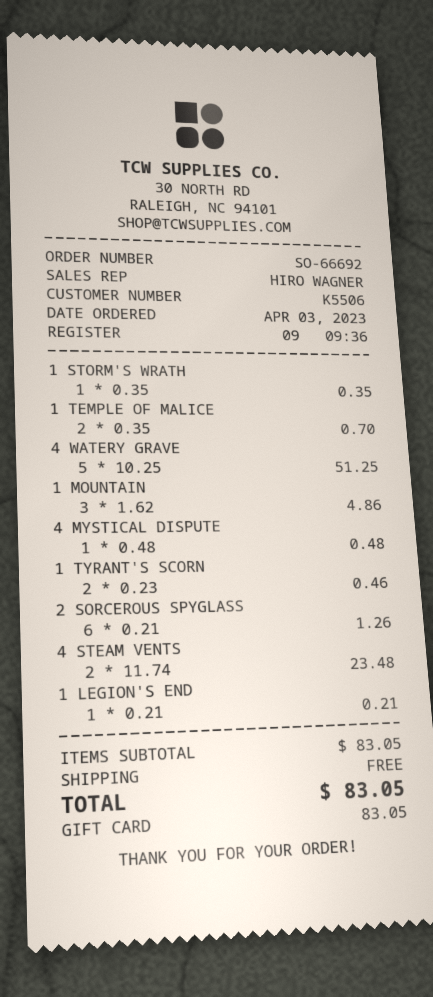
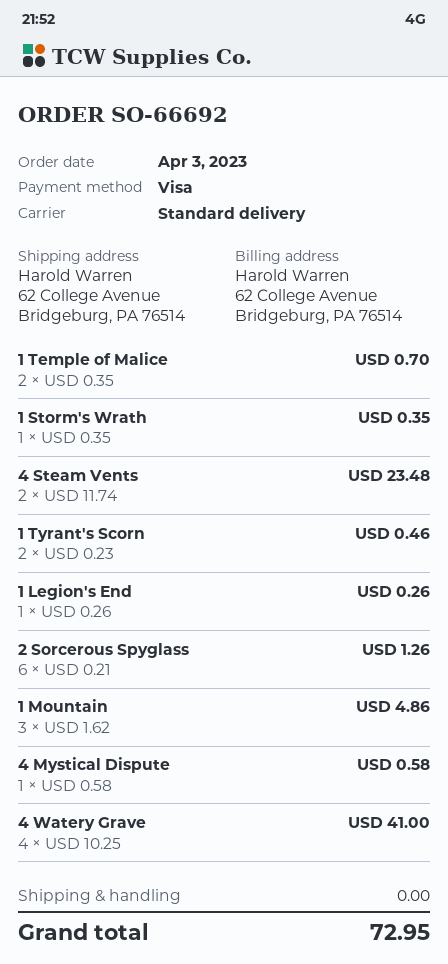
payment method: gift card -> Visa
4 WATERY GRAVE: 5 x 10.25 = 51.25 -> 4 x 10.25 = 41.00
4 MYSTICAL DISPUTE: 1 x 0.48 = 0.48 -> 1 x 0.58 = 0.58
1 LEGION'S END: 1 x 0.21 = 0.21 -> 1 x 0.26 = 0.26
total: 83.05 -> 72.95

